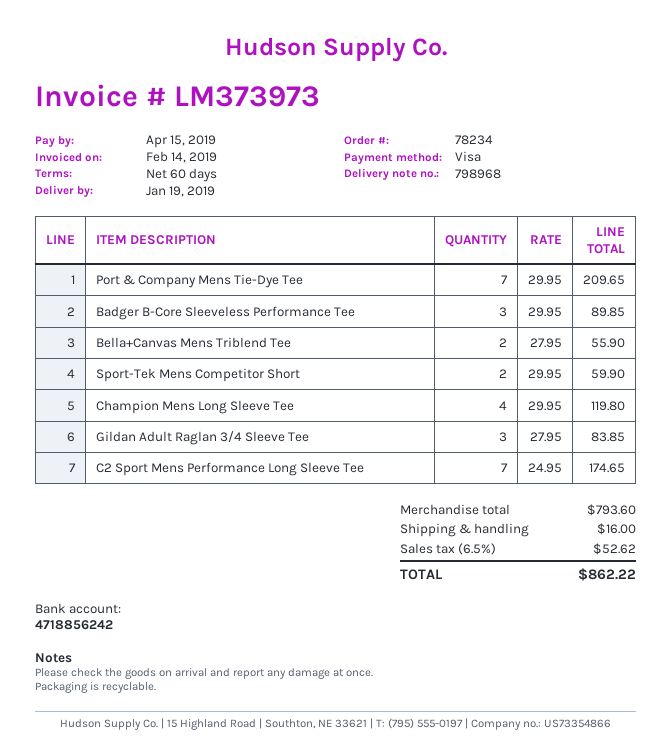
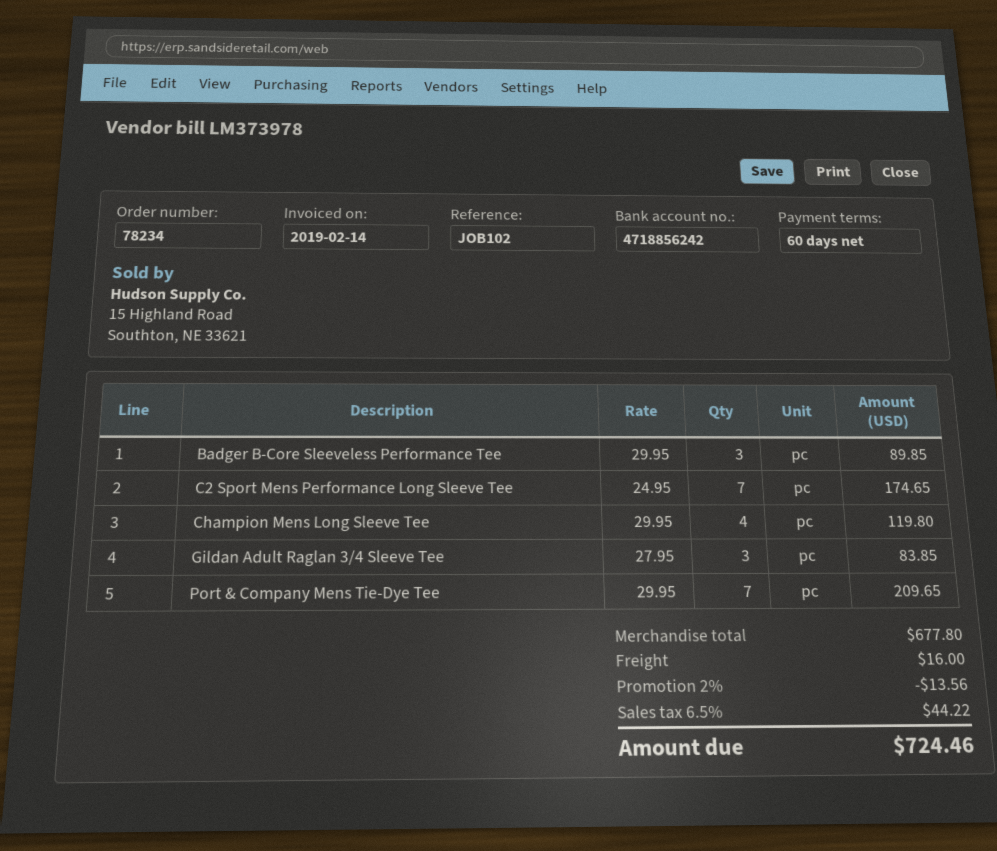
invoice number: LM373973 -> LM373978
Bella+Canvas Mens Triblend Tee: 2 x 27.95 = 55.90 -> none
Sport-Tek Mens Competitor Short: 2 x 29.95 = 59.90 -> none
subtotal: 793.60 -> 677.80
discount: none -> 2% = 13.56
tax: 6.5% = 52.62 -> 6.5% = 44.22
total: 862.22 -> 724.46

